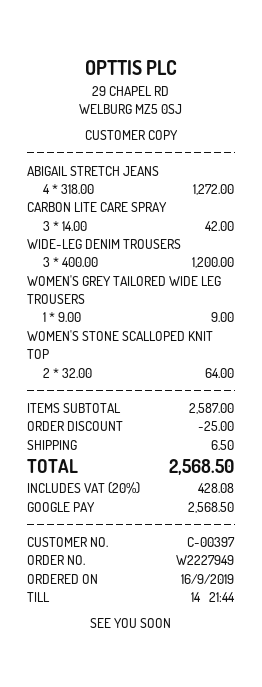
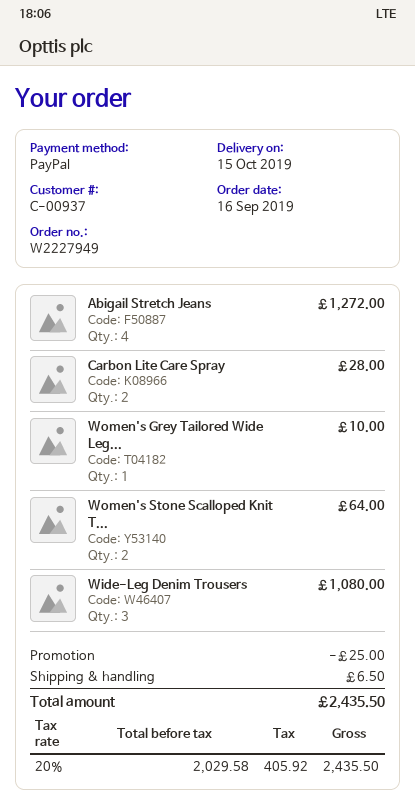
customer number: C-00397 -> C-00937
payment method: Google Pay -> PayPal
CARBON LITE CARE SPRAY: 3 for 42.00 -> 2 for 28.00
WIDE-LEG DENIM TROUSERS: 3 for 1200.00 -> 3 for 1080.00
WOMEN'S GREY TAILORED WIDE LEG TROUSERS: 1 for 9.00 -> 1 for 10.00
tax: 20% = 428.08 -> 20% = 405.92
total: 2568.50 -> 2435.50

